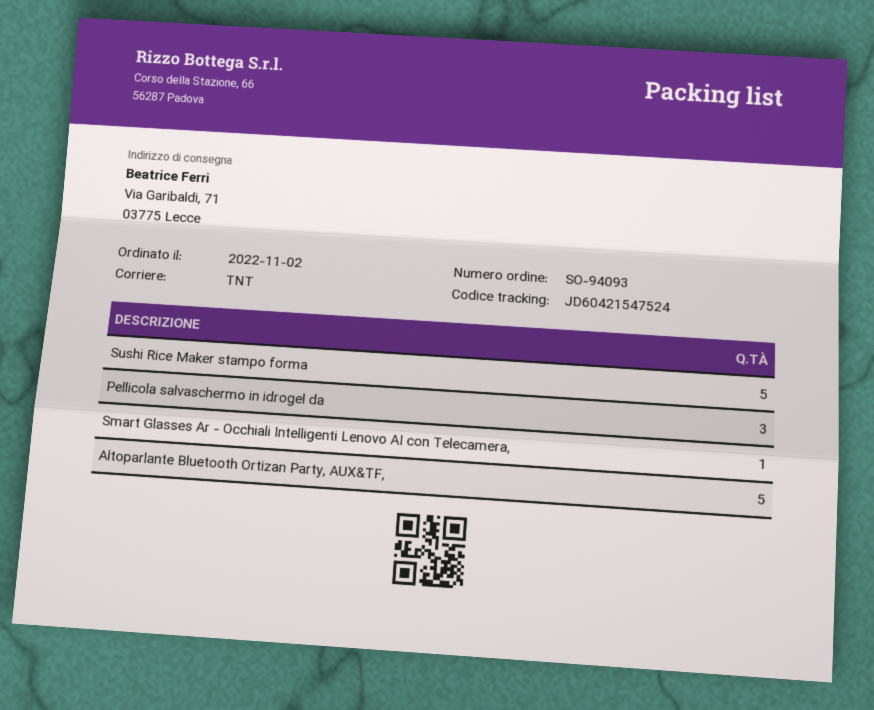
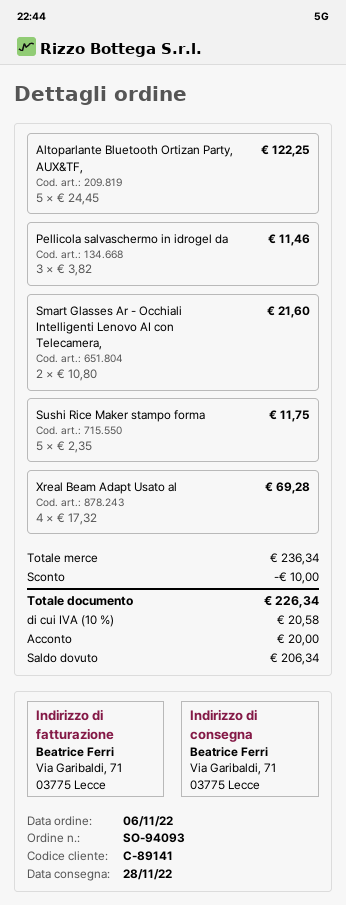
order date: 2022-11-02 -> 2022-11-06
Smart Glasses Ar - Occhiali Intelligenti Lenovo AI con Telecamera,: 1 -> 2
Xreal Beam Adapt Usato al: none -> 4

